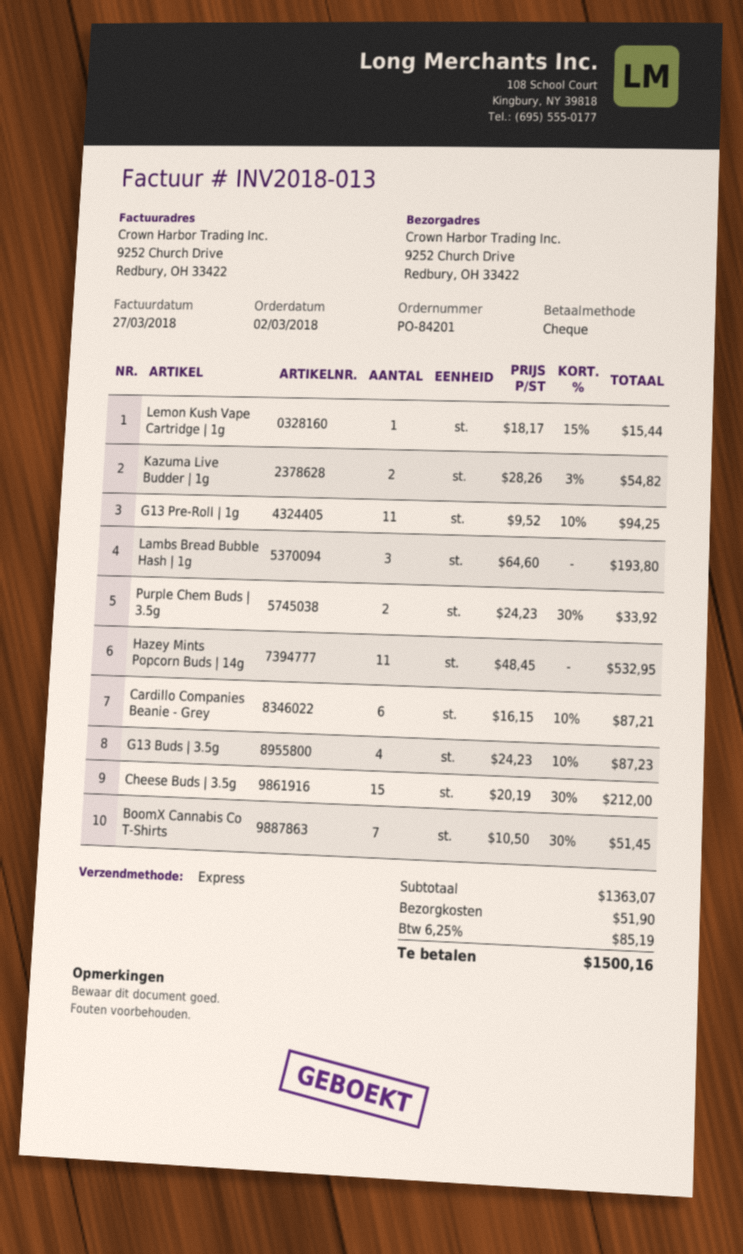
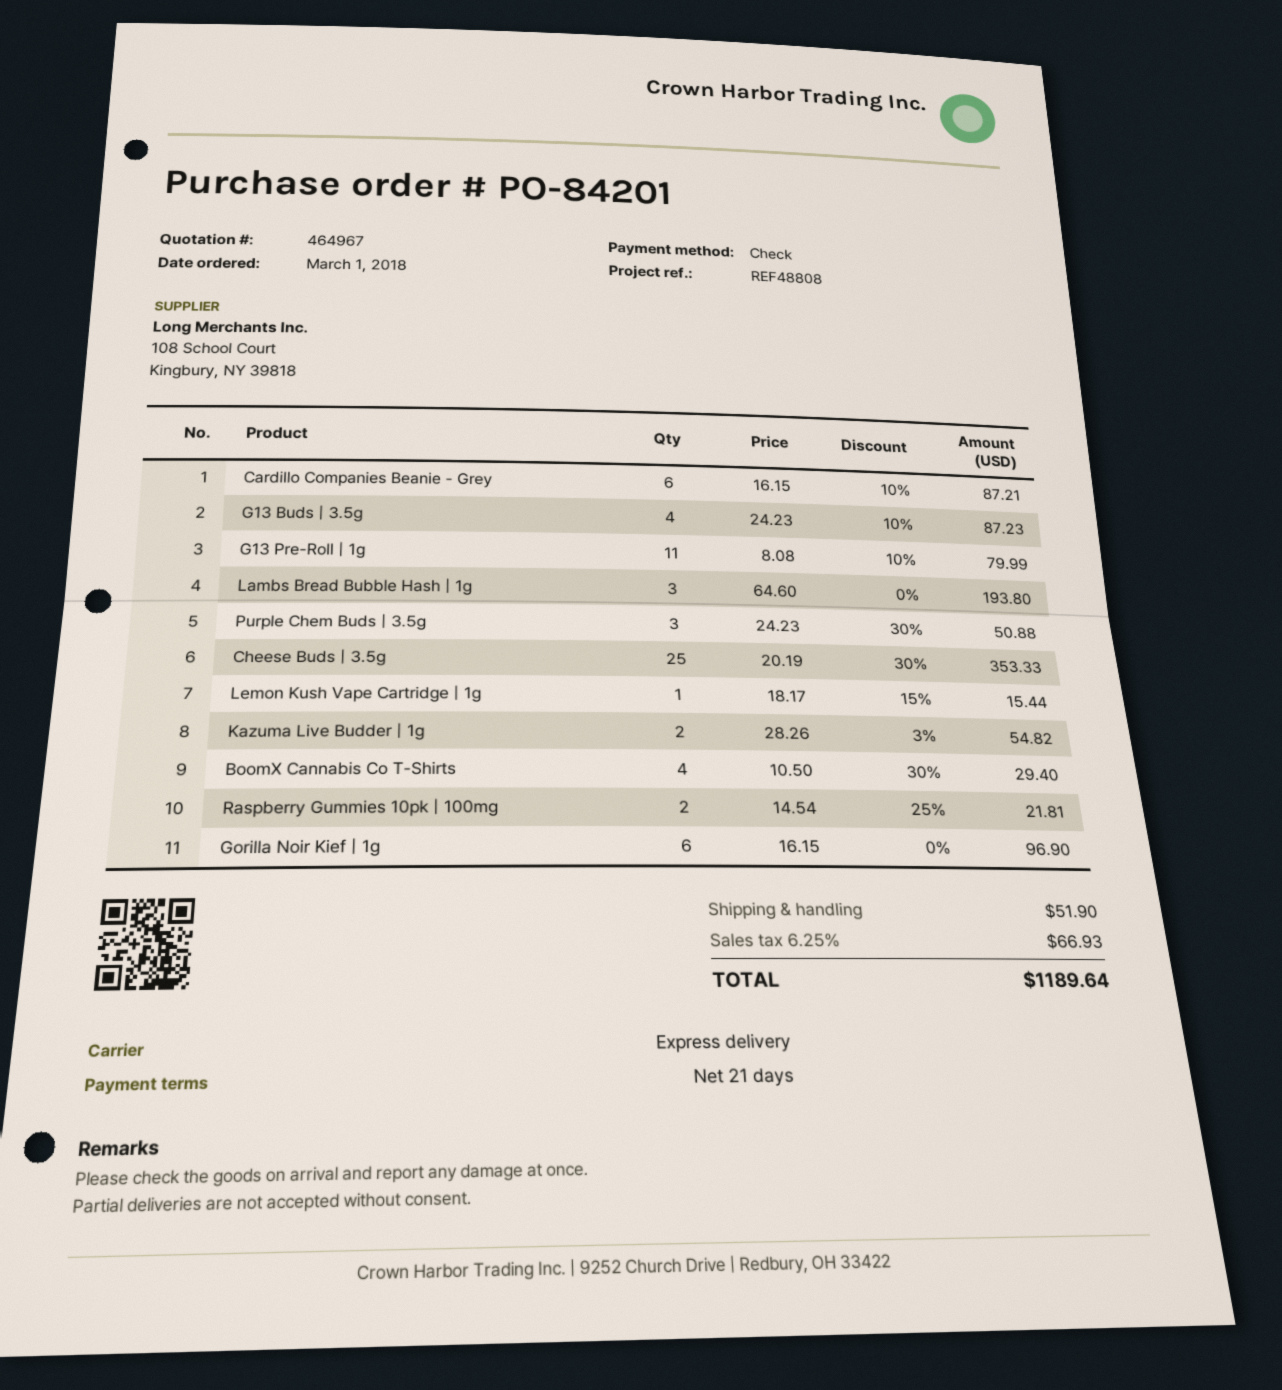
order date: 2018-03-02 -> 2018-03-01
G13 Pre-Roll | 1g: 11 x 9.52 - 10% = 94.25 -> 11 x 8.08 - 10% = 79.99
Purple Chem Buds | 3.5g: 2 x 24.23 - 30% = 33.92 -> 3 x 24.23 - 30% = 50.88
Hazey Mints Popcorn Buds | 14g: 11 x 48.45 = 532.95 -> none
Cheese Buds | 3.5g: 15 x 20.19 - 30% = 212.00 -> 25 x 20.19 - 30% = 353.33
BoomX Cannabis Co T-Shirts: 7 x 10.50 - 30% = 51.45 -> 4 x 10.50 - 30% = 29.40
Raspberry Gummies 10pk | 100mg: none -> 2 x 14.54 - 25% = 21.81
Gorilla Noir Kief | 1g: none -> 6 x 16.15 = 96.90
tax: 6.25% = 85.19 -> 6.25% = 66.93
total: 1500.16 -> 1189.64

